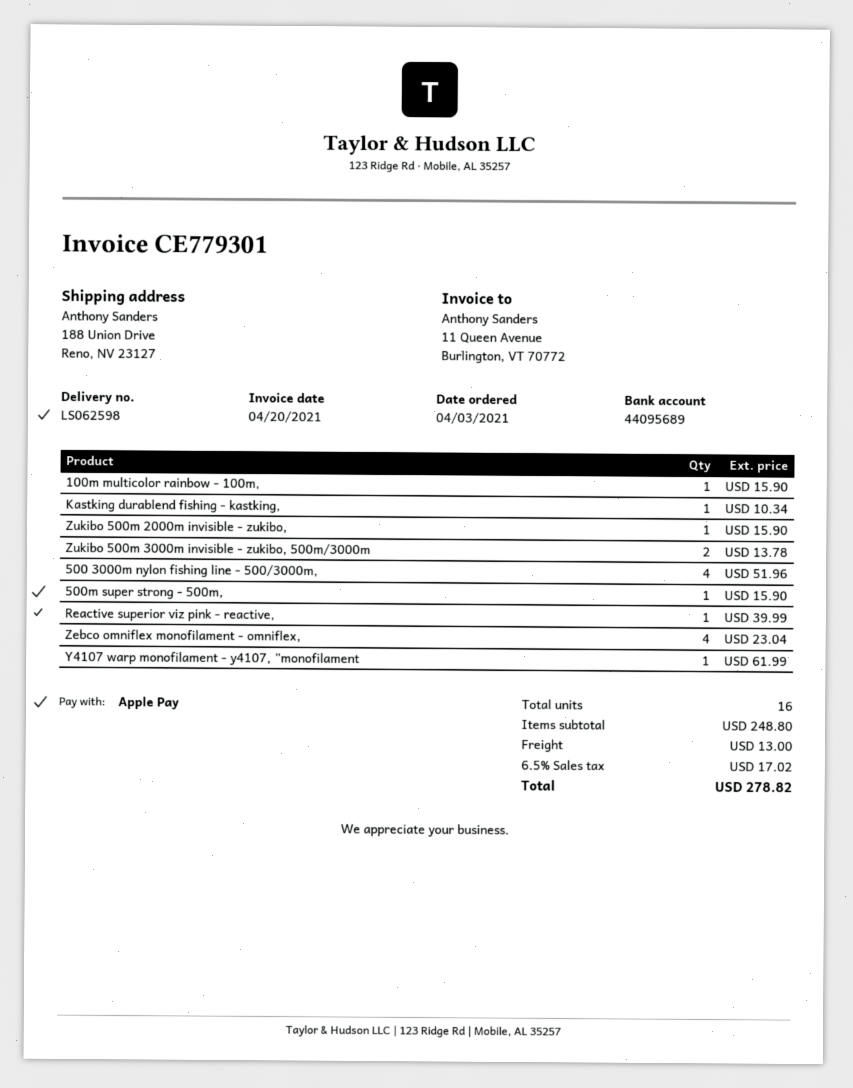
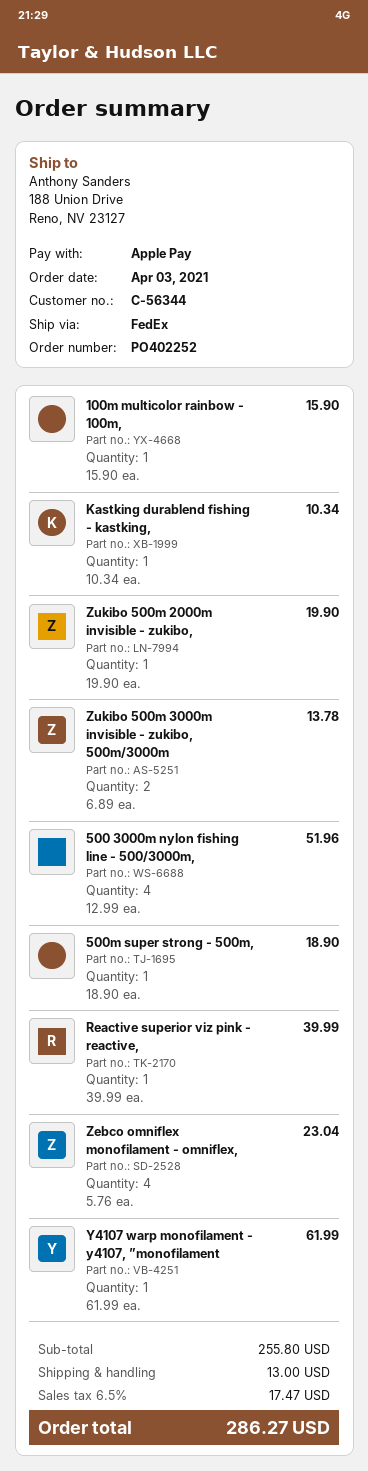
Zukibo 500m 2000m invisible - zukibo,: 1 for 15.90 -> 1 for 19.90
500m super strong - 500m,: 1 for 15.90 -> 1 for 18.90
subtotal: 248.80 -> 255.80
tax: 6.5% = 17.02 -> 6.5% = 17.47
total: 278.82 -> 286.27

